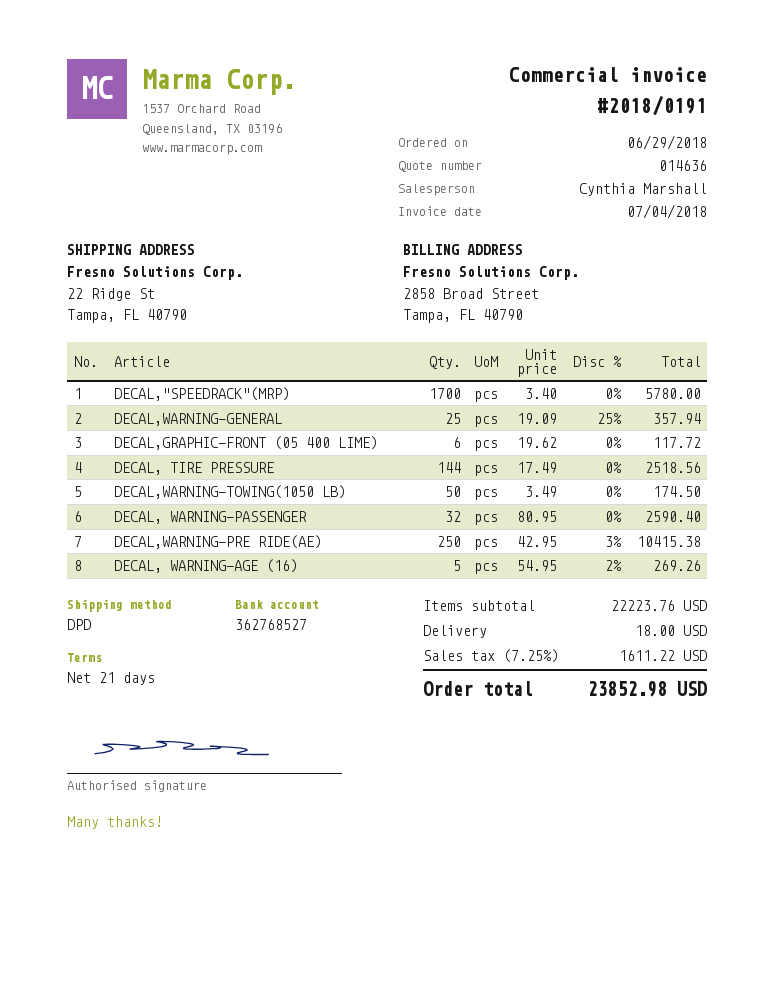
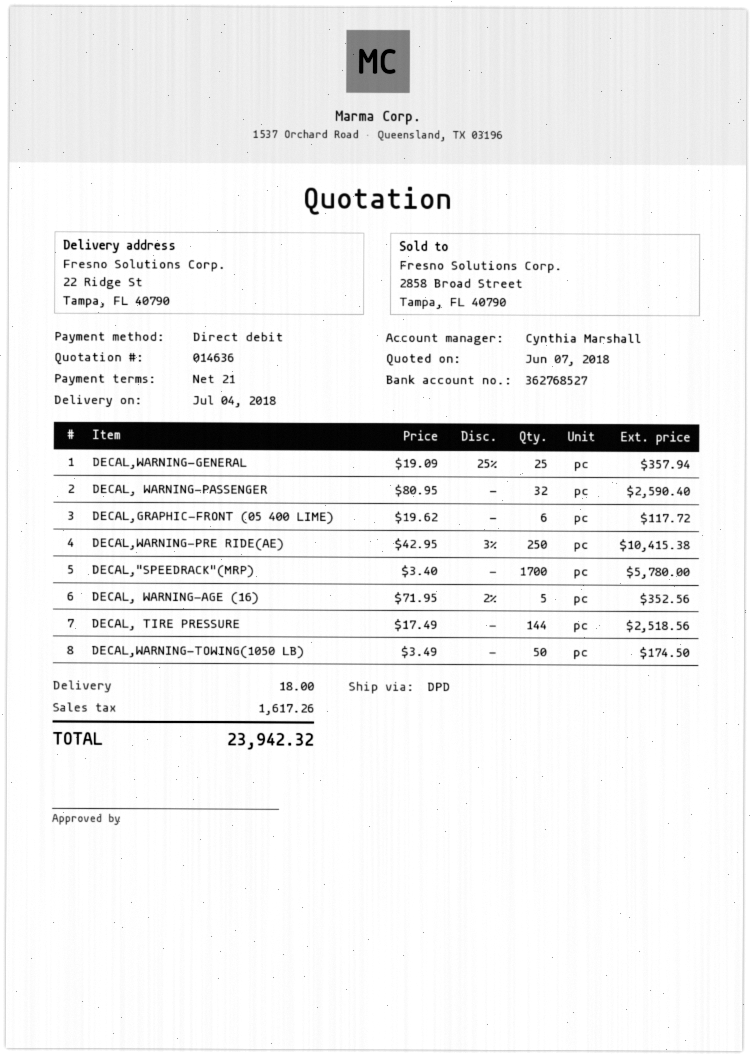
DECAL, WARNING-AGE (16): 5 x 54.95 - 2% = 269.26 -> 5 x 71.95 - 2% = 352.56
tax: 1611.22 -> 1617.26
total: 23852.98 -> 23942.32

